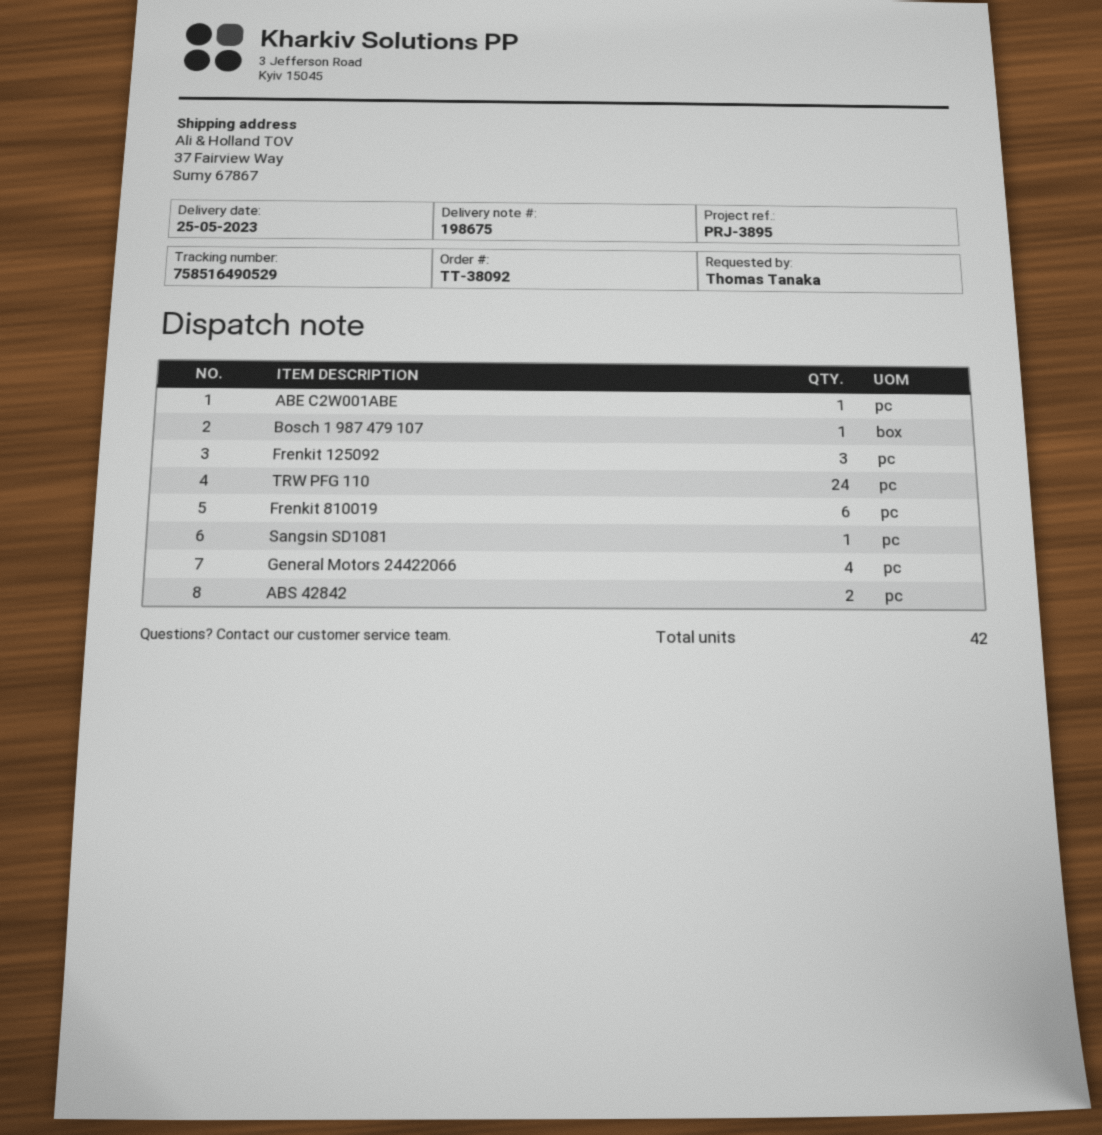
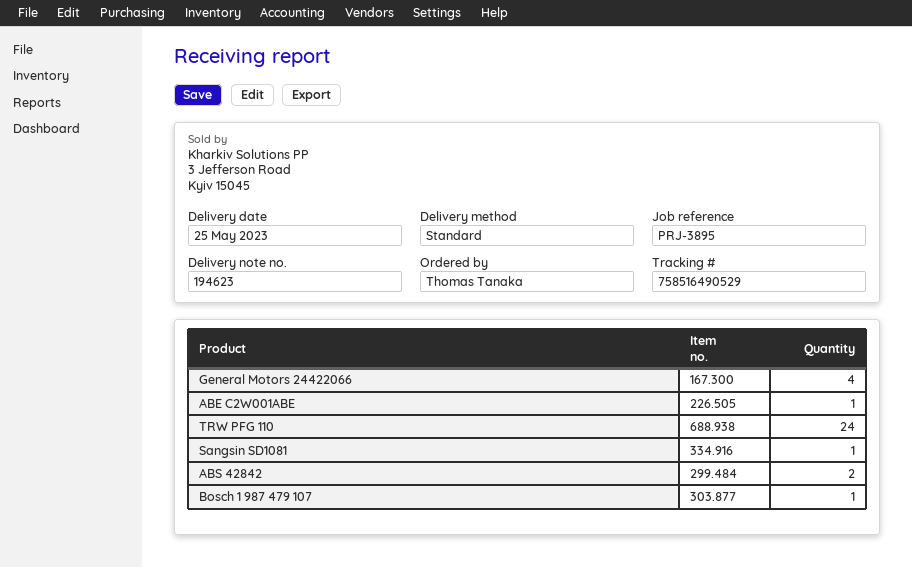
delivery note number: 198675 -> 194623
Frenkit 125092: 3 -> none
Frenkit 810019: 6 -> none

